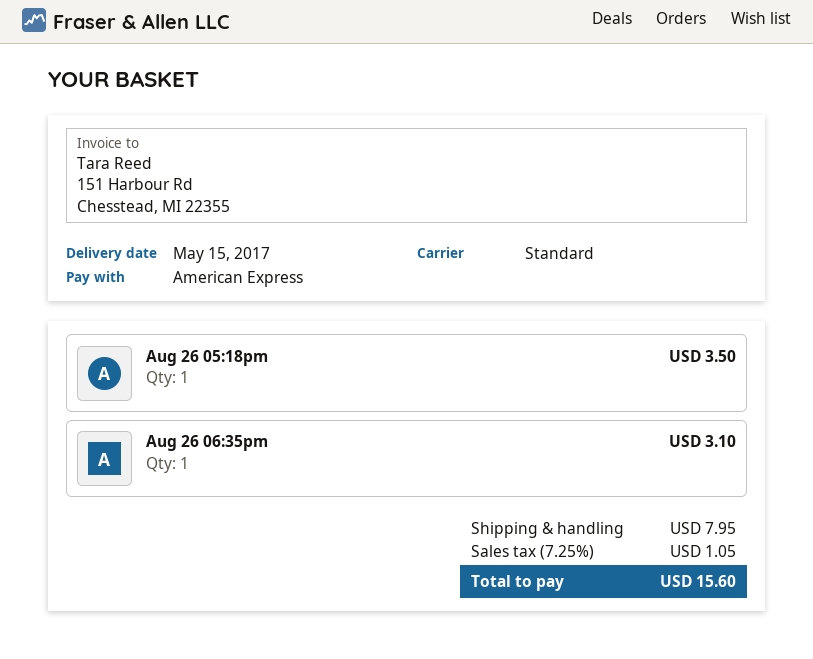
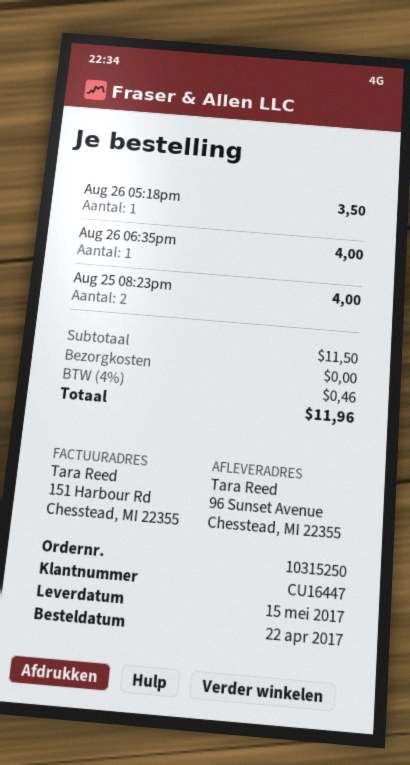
Aug 26 06:35pm: 1 for 3.10 -> 1 for 4.00
Aug 25 08:23pm: none -> 2 for 4.00
shipping: 7.95 -> 0.00
tax: 7.25% = 1.05 -> 4% = 0.46
total: 15.60 -> 11.96

